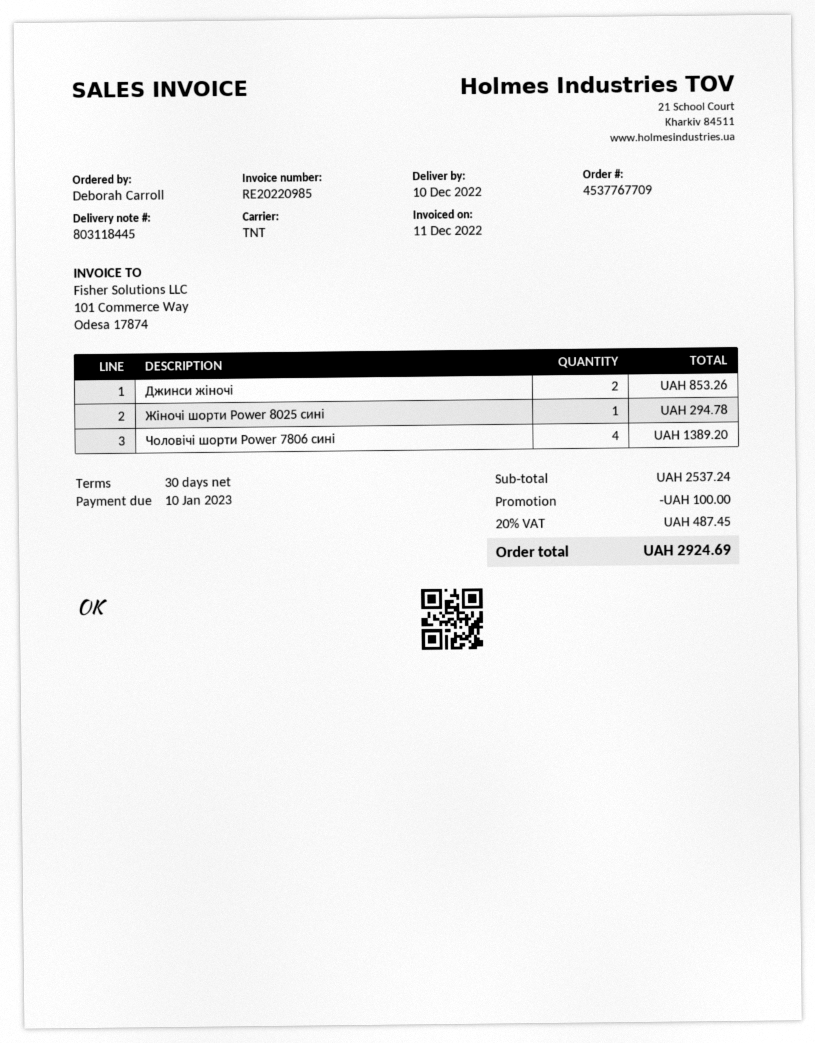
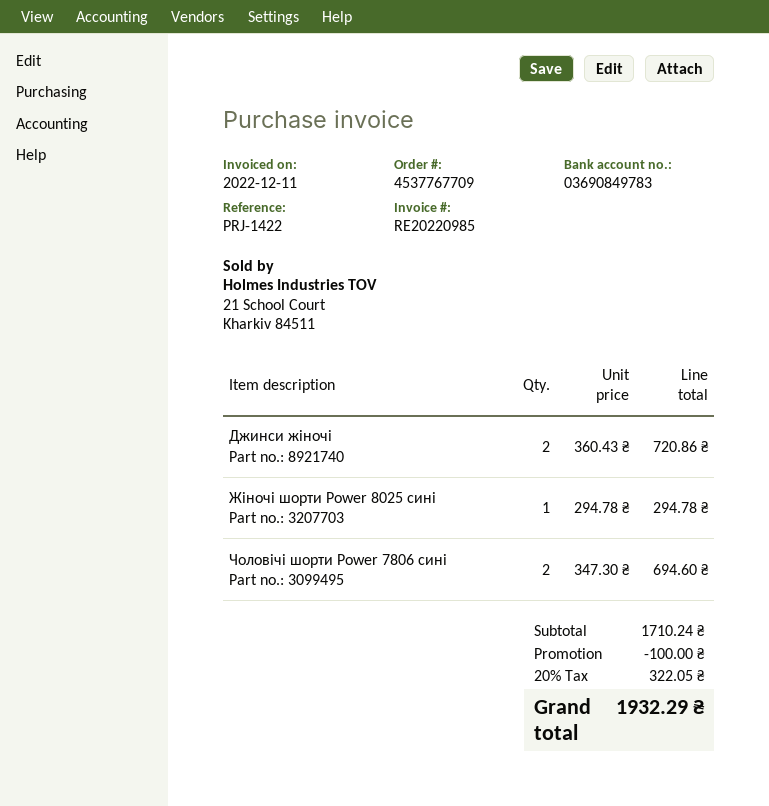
Джинси жіночі: 2 for 853.26 -> 2 for 720.86
Чоловічі шорти Power 7806 сині: 4 for 1389.20 -> 2 for 694.60
subtotal: 2537.24 -> 1710.24
tax: 20% = 487.45 -> 20% = 322.05
total: 2924.69 -> 1932.29

